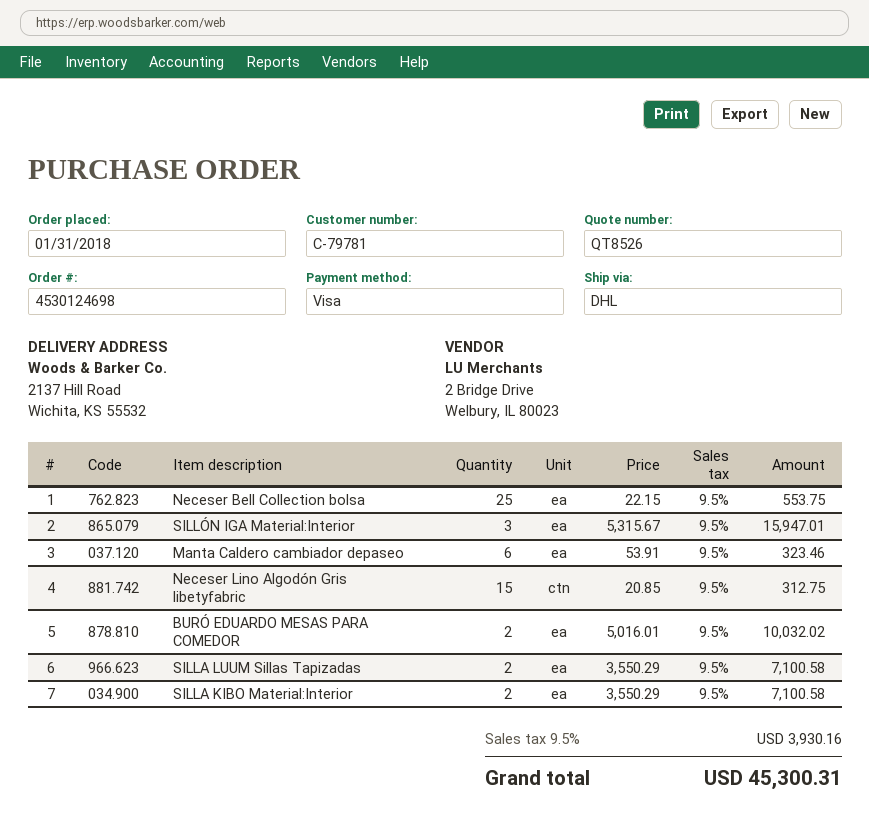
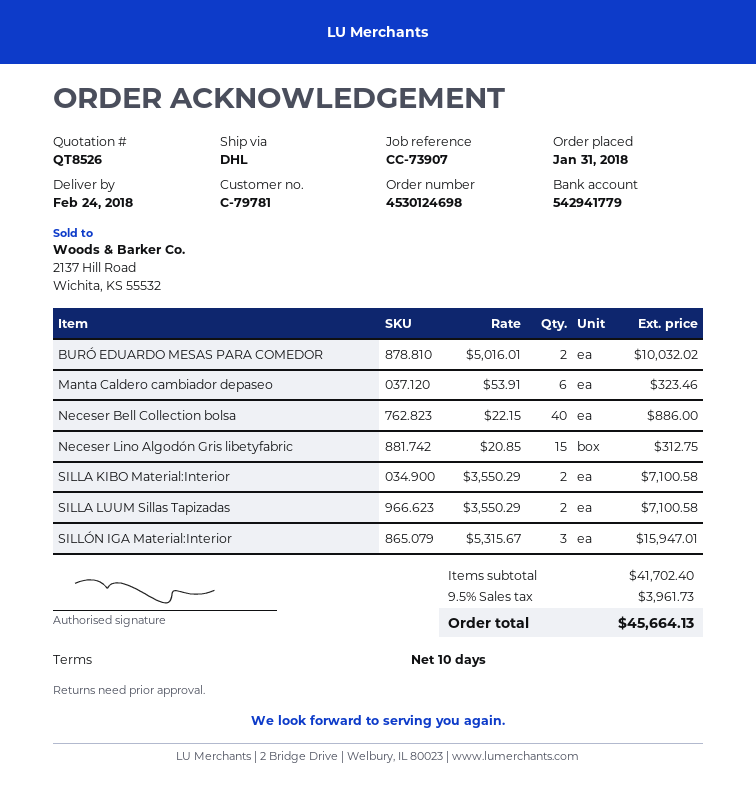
Neceser Bell Collection bolsa: 25 x 22.15 = 553.75 -> 40 x 22.15 = 886.00
tax: 9.5% = 3930.16 -> 9.5% = 3961.73
total: 45300.31 -> 45664.13

